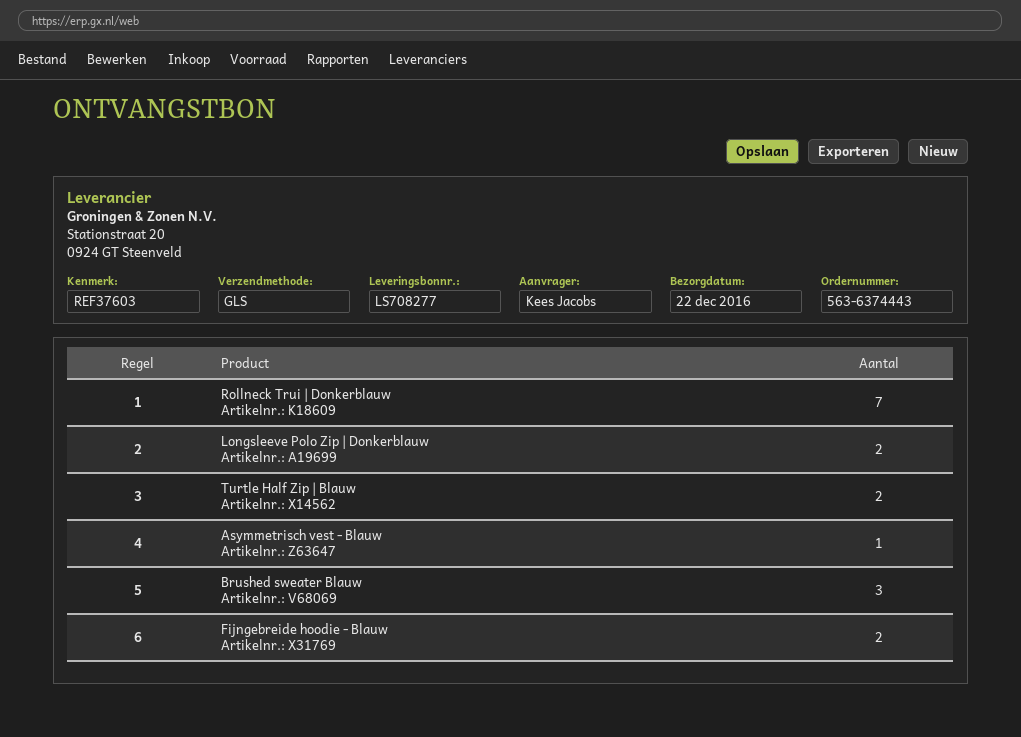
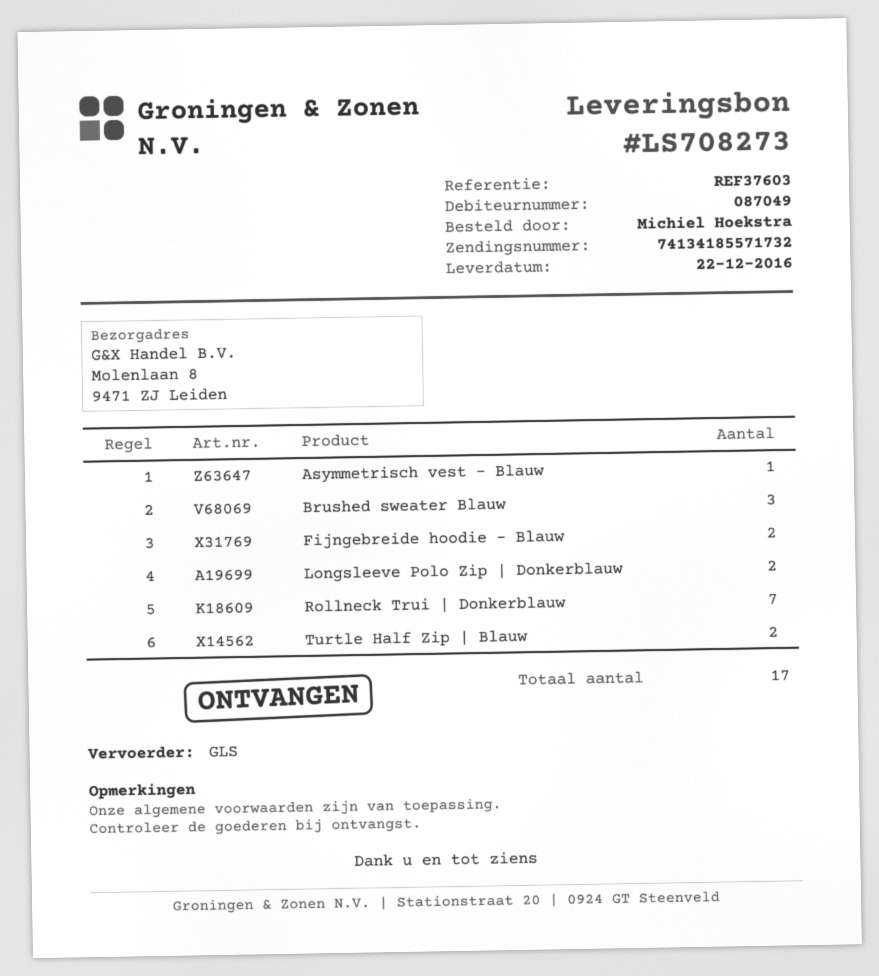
delivery note number: LS708277 -> LS708273
ordered by: Kees Jacobs -> Michiel Hoekstra

